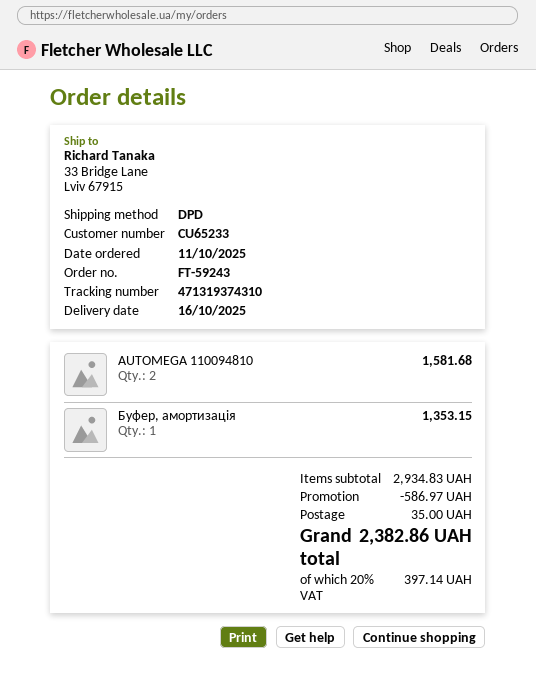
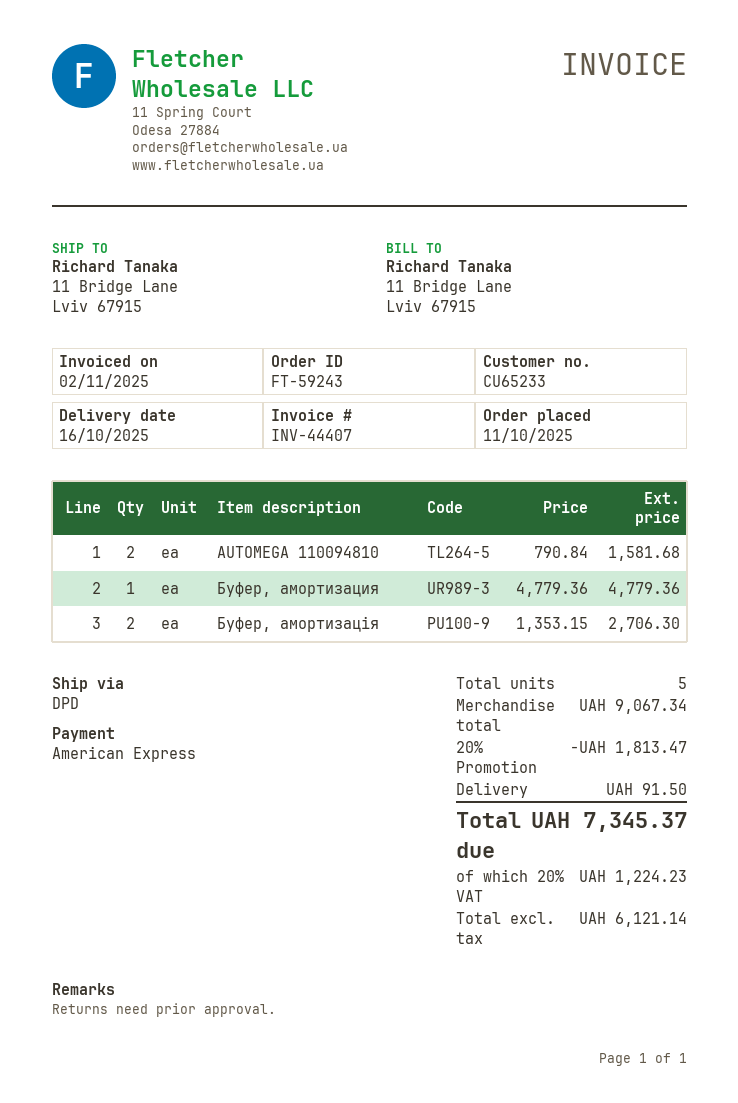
ship to: 33 Bridge Lane, Lviv 67915 -> 11 Bridge Lane, Lviv 67915
Буфер, амортизація: 1 for 1353.15 -> 2 for 2706.30
Буфер, амортизация: none -> 1 for 4779.36
subtotal: 2934.83 -> 9067.34
discount: 586.97 -> 1813.47
shipping: 35.00 -> 91.50
tax: 20% = 397.14 -> 20% = 1224.23
total: 2382.86 -> 7345.37

